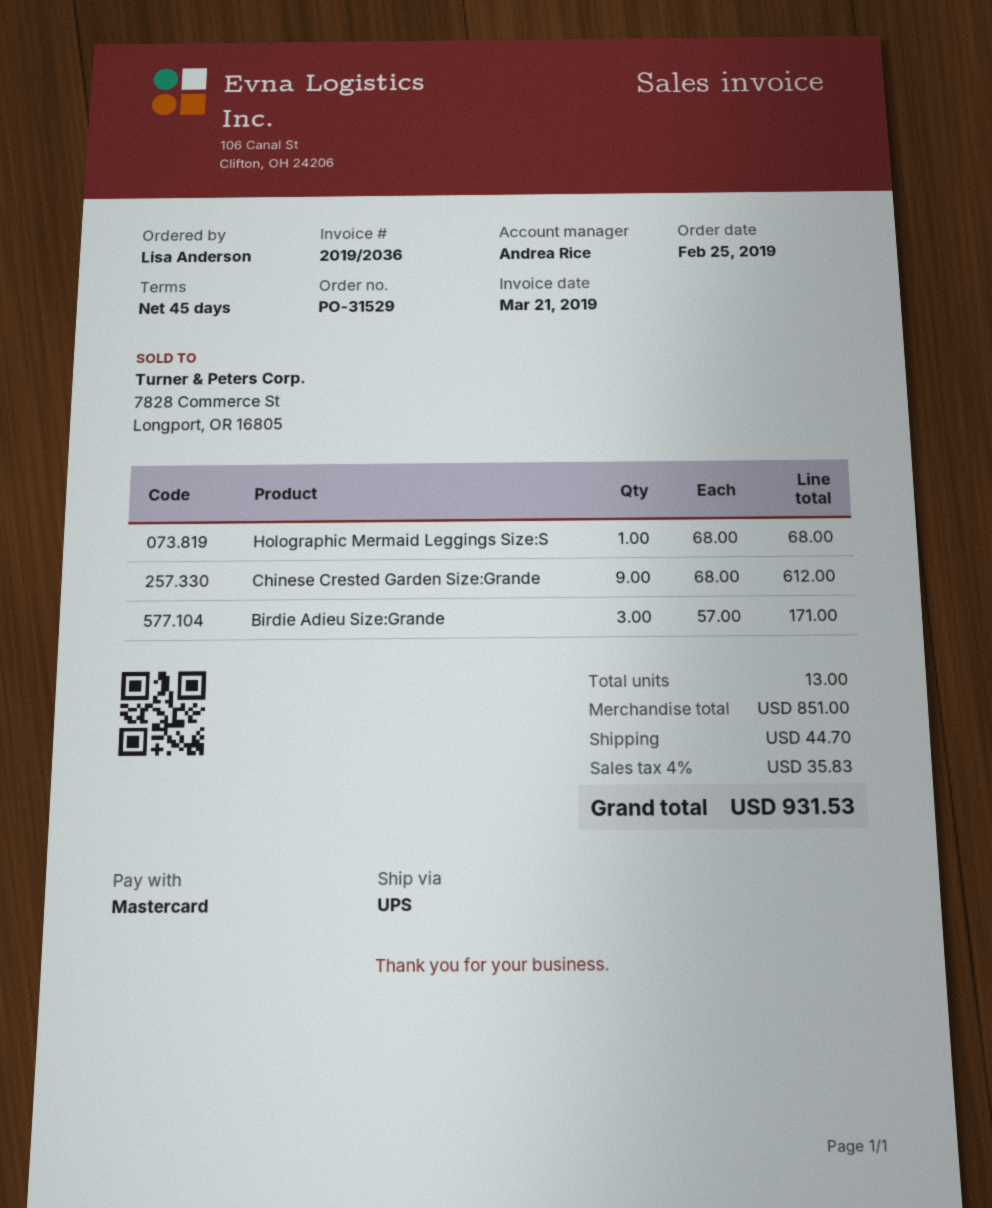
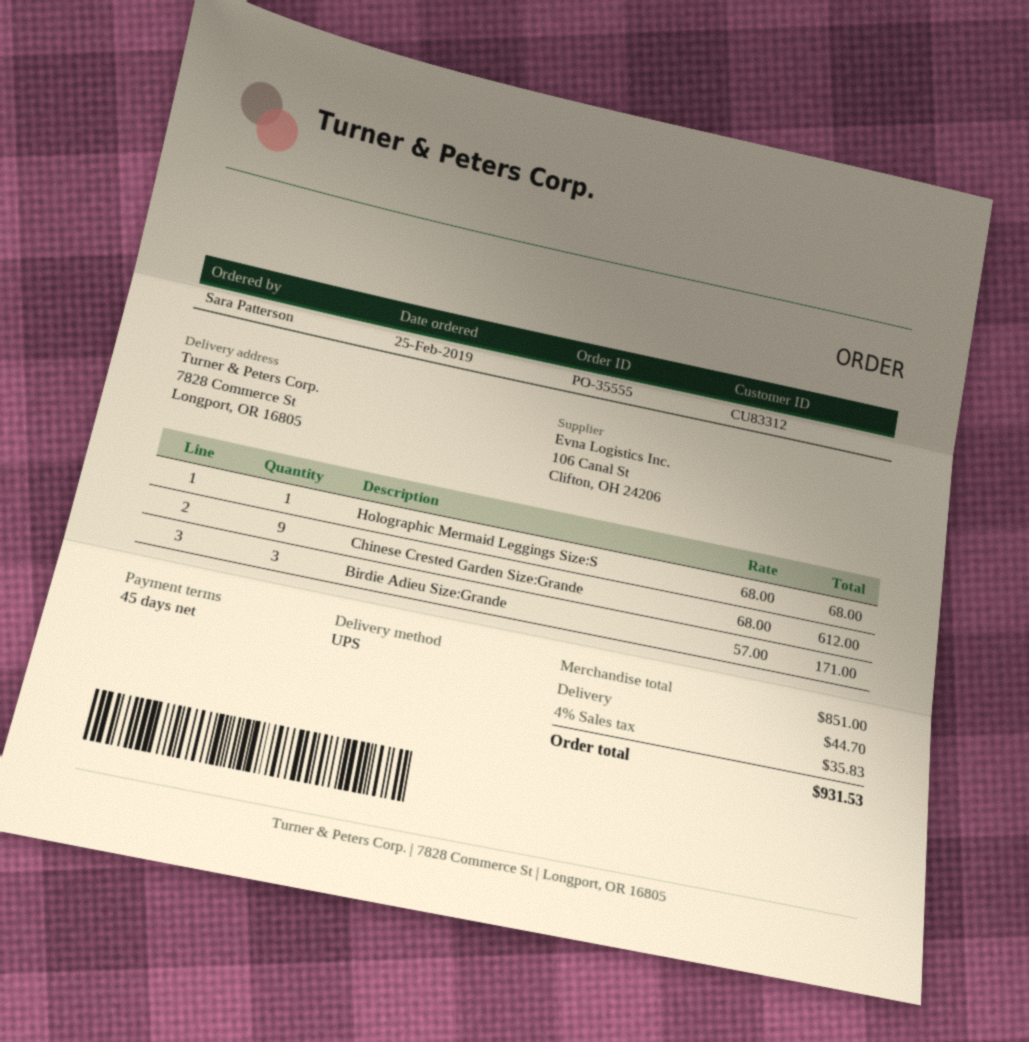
order number: PO-31529 -> PO-35555
ordered by: Lisa Anderson -> Sara Patterson

